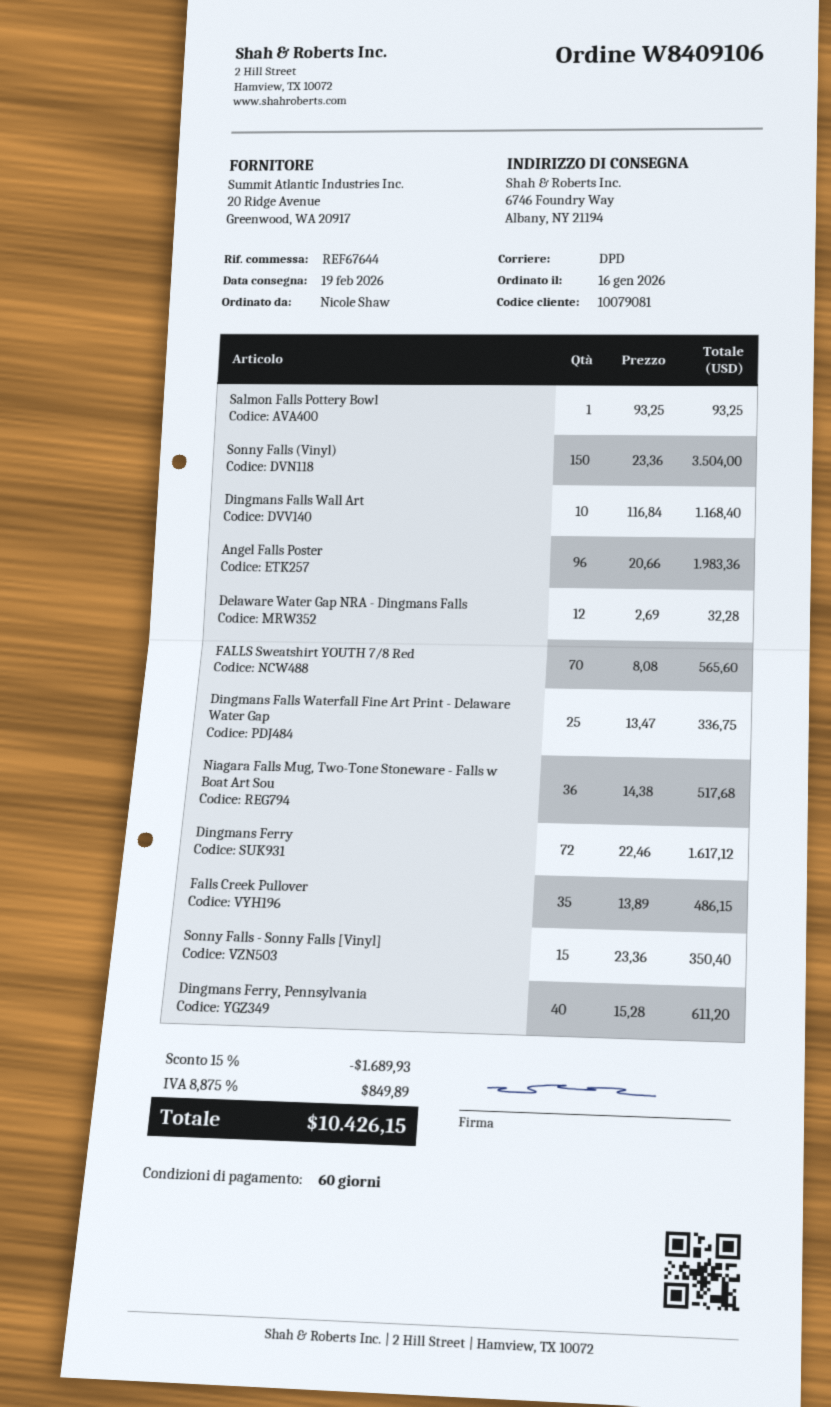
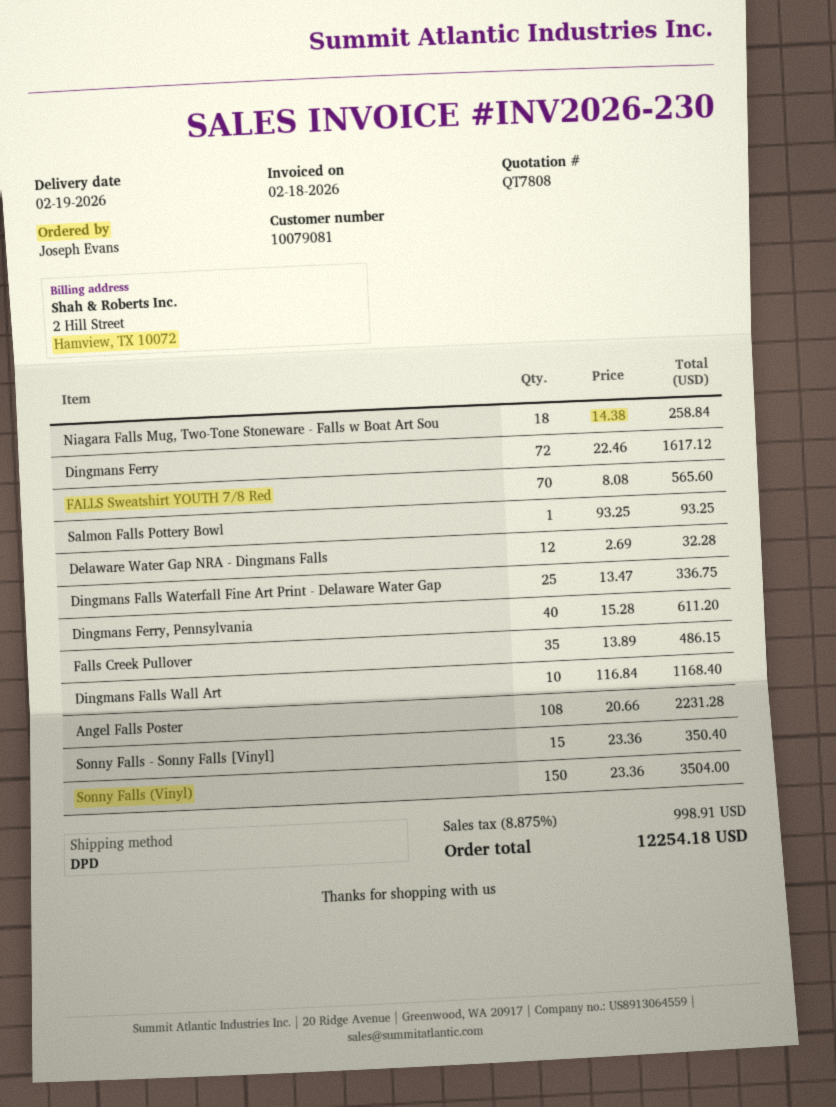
ordered by: Nicole Shaw -> Joseph Evans
Angel Falls Poster: 96 x 20.66 = 1983.36 -> 108 x 20.66 = 2231.28
Niagara Falls Mug, Two-Tone Stoneware - Falls w Boat Art Sou: 36 x 14.38 = 517.68 -> 18 x 14.38 = 258.84
discount: 15% = 1689.93 -> none
tax: 8.875% = 849.89 -> 8.875% = 998.91
total: 10426.15 -> 12254.18

